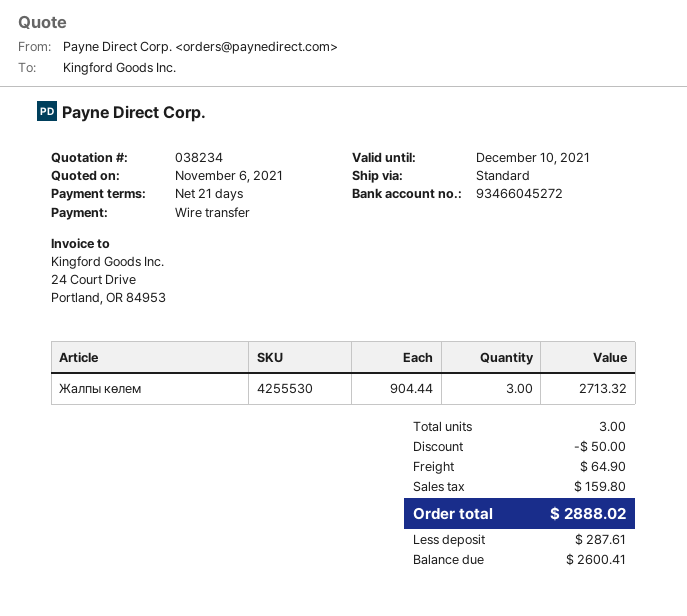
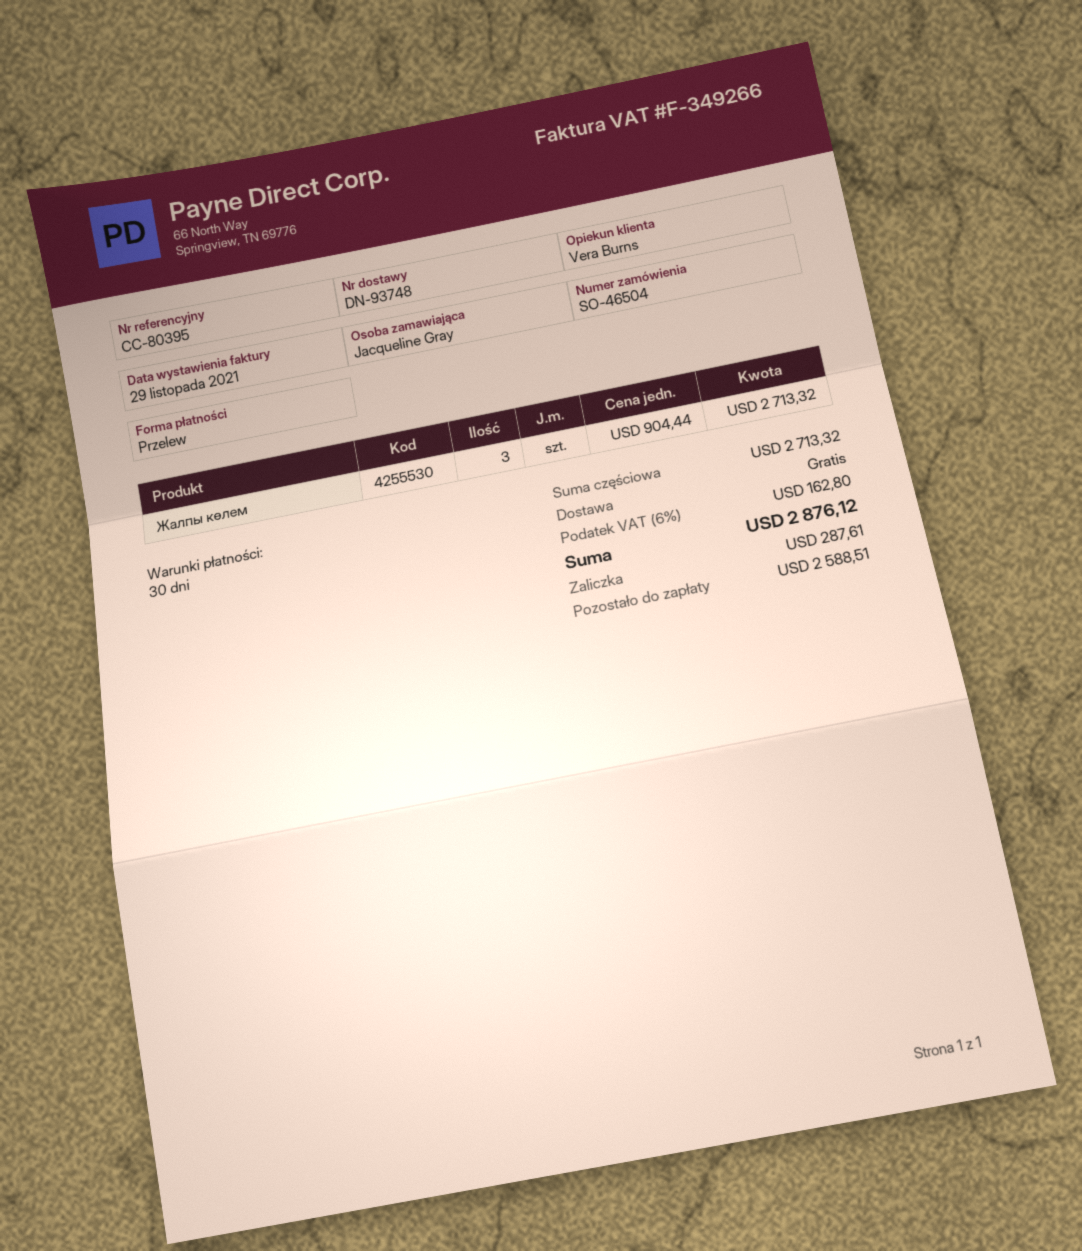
payment terms: 21 days -> 30 days
discount: 50.00 -> none
shipping: 64.90 -> 0.00
tax: 159.80 -> 162.80
total: 2888.02 -> 2876.12
balance: 2600.41 -> 2588.51

